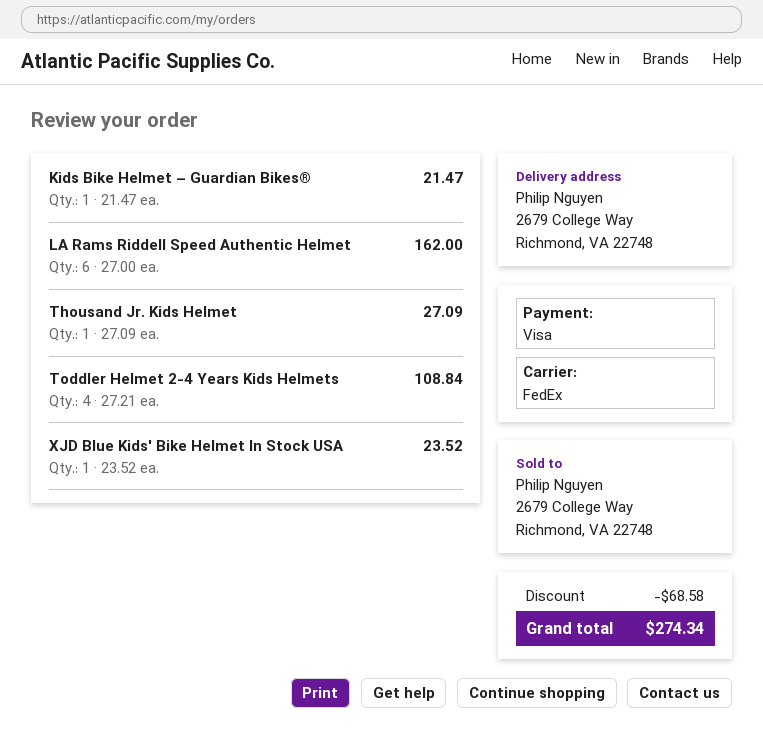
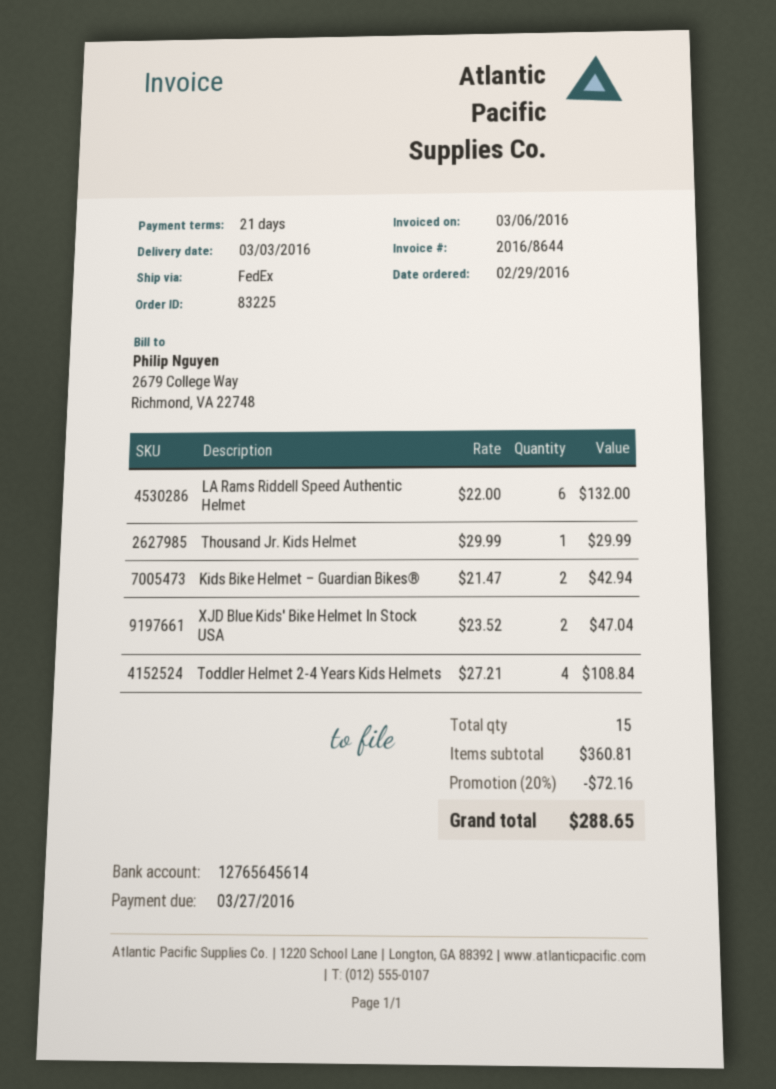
Kids Bike Helmet – Guardian Bikes®: 1 x 21.47 = 21.47 -> 2 x 21.47 = 42.94
LA Rams Riddell Speed Authentic Helmet: 6 x 27.00 = 162.00 -> 6 x 22.00 = 132.00
Thousand Jr. Kids Helmet: 1 x 27.09 = 27.09 -> 1 x 29.99 = 29.99
XJD Blue Kids' Bike Helmet In Stock USA: 1 x 23.52 = 23.52 -> 2 x 23.52 = 47.04
discount: 68.58 -> 72.16
total: 274.34 -> 288.65

